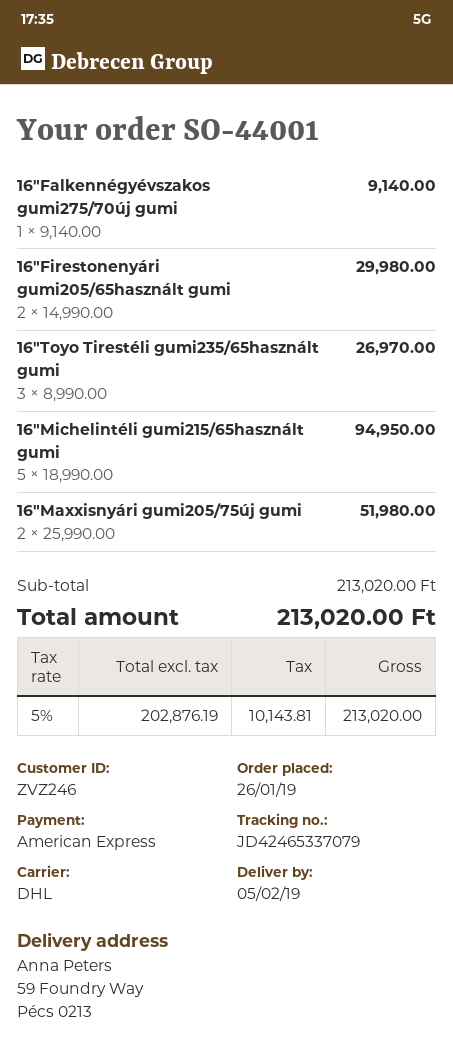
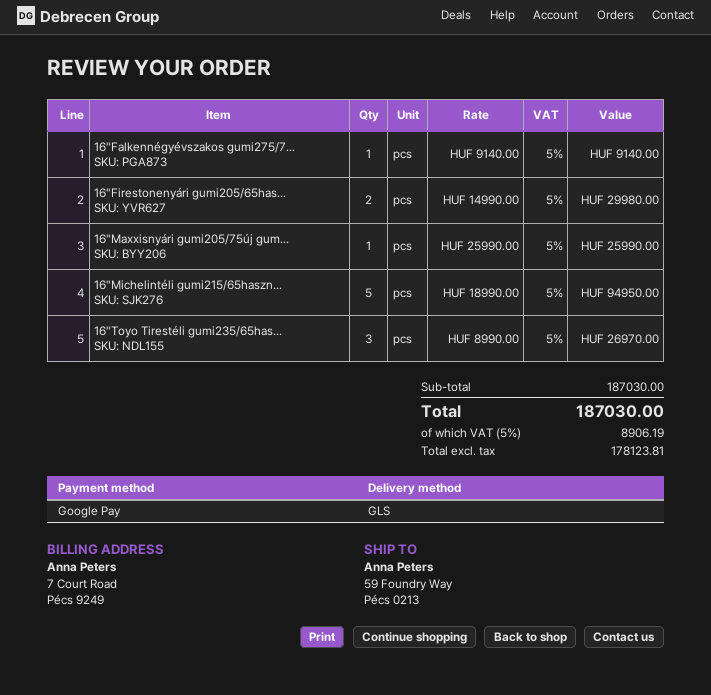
payment method: American Express -> Google Pay
shipping method: DHL -> GLS
16"Maxxisnyári gumi205/75új gumi: 2 x 25990.00 = 51980.00 -> 1 x 25990.00 = 25990.00
subtotal: 213020.00 -> 187030.00
net: 202876.19 -> 178123.81
tax: 5% = 10143.81 -> 5% = 8906.19
total: 213020.00 -> 187030.00

